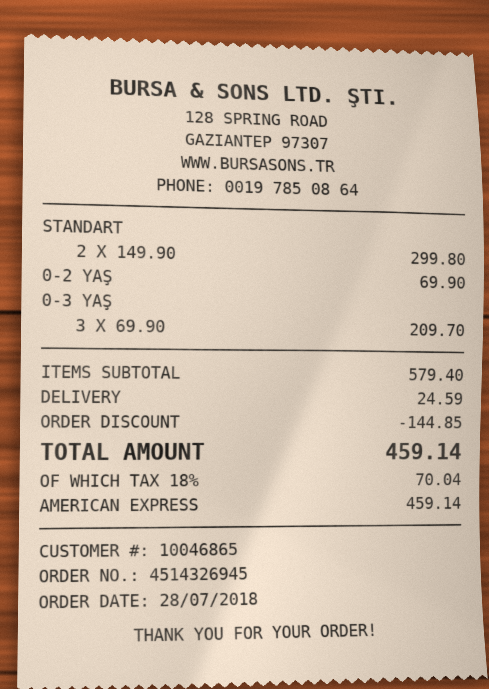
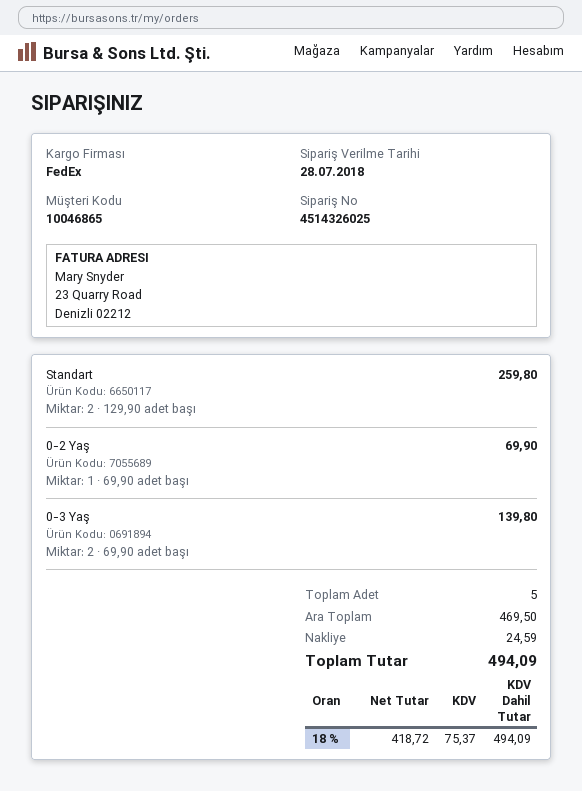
order number: 4514326945 -> 4514326025
STANDART: 2 x 149.90 = 299.80 -> 2 x 129.90 = 259.80
0-3 YAŞ: 3 x 69.90 = 209.70 -> 2 x 69.90 = 139.80
subtotal: 579.40 -> 469.50
discount: 144.85 -> none
tax: 18% = 70.04 -> 18% = 75.37
total: 459.14 -> 494.09

